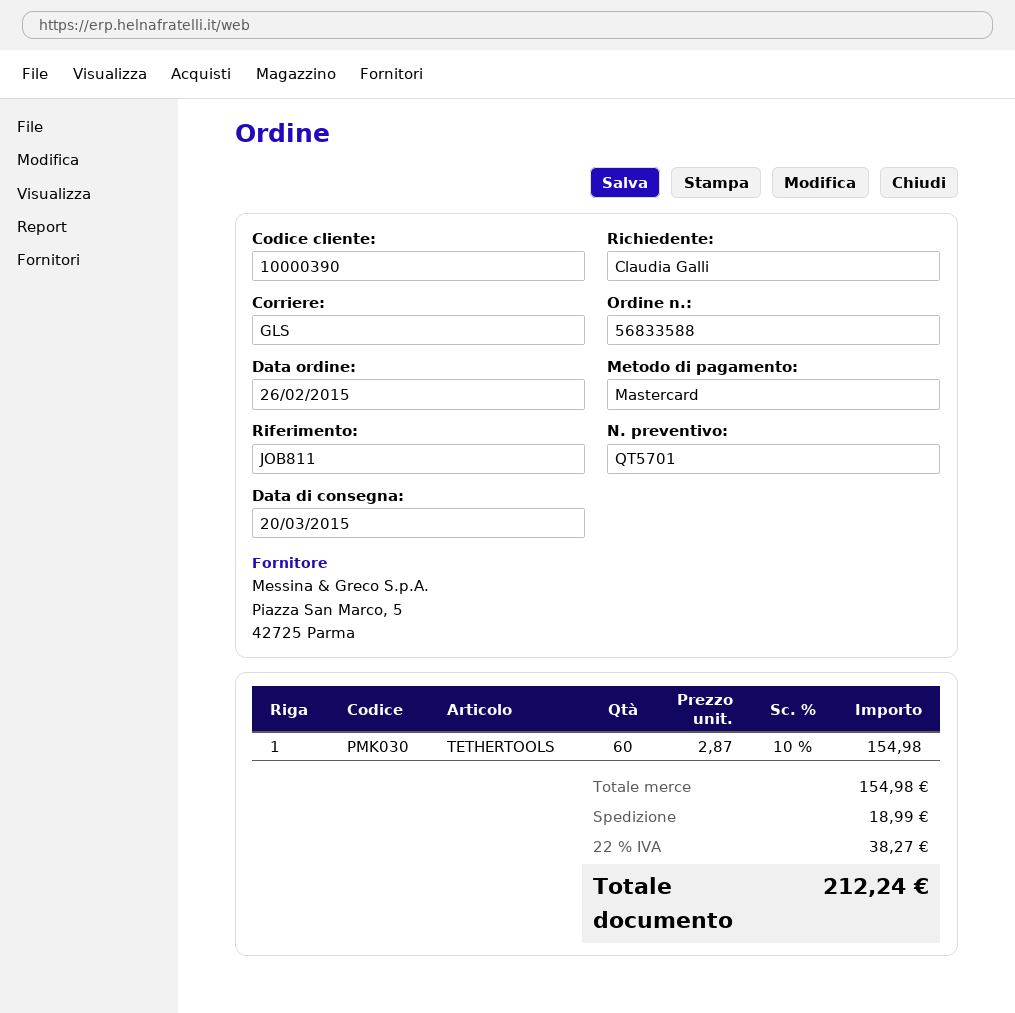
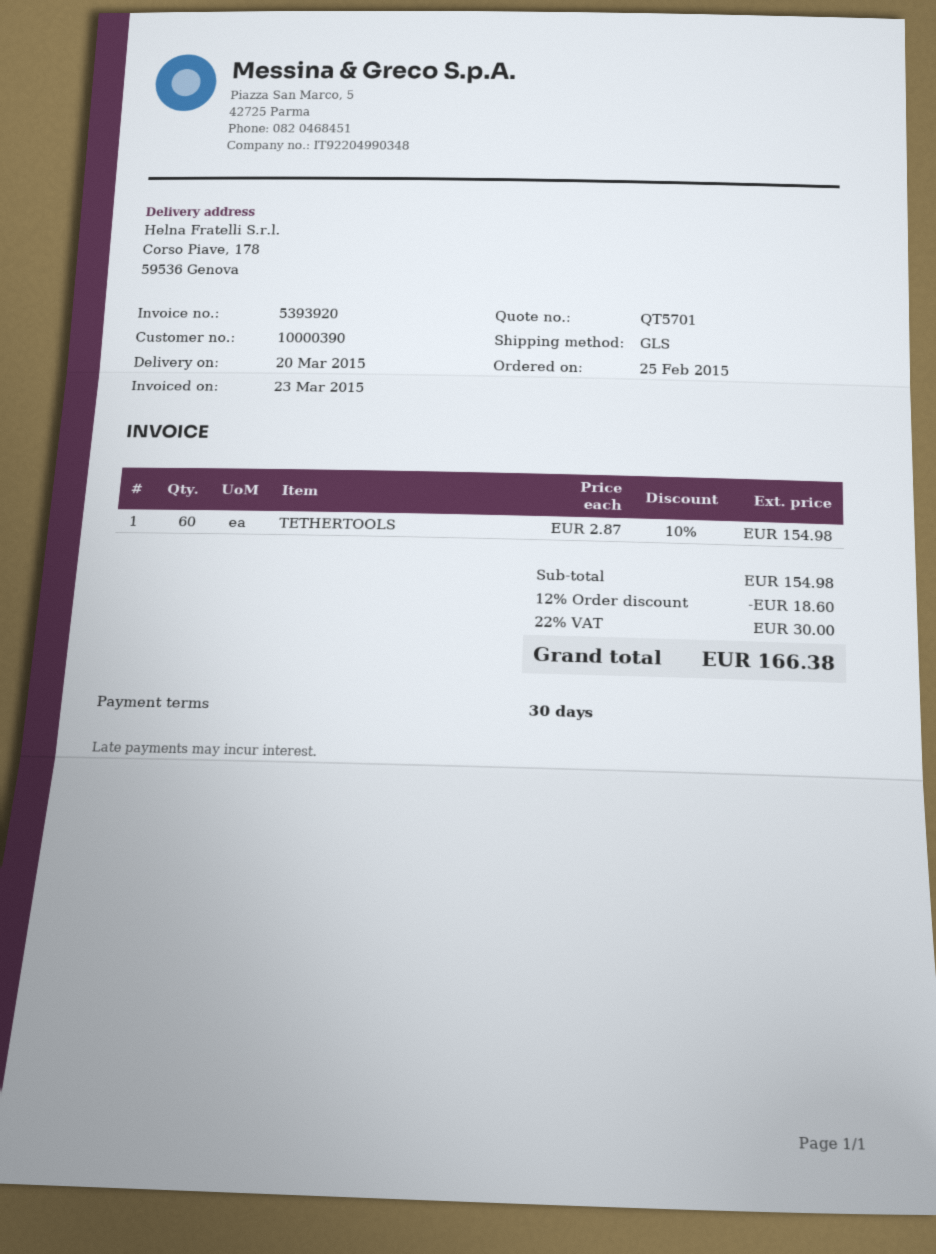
order date: 2015-02-26 -> 2015-02-25
discount: none -> 12% = 18.60
shipping: 18.99 -> none
tax: 22% = 38.27 -> 22% = 30.00
total: 212.24 -> 166.38

